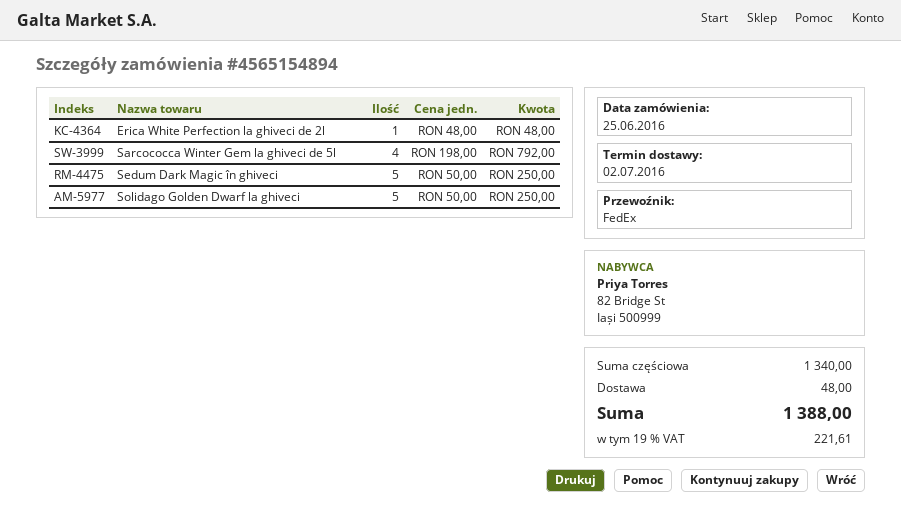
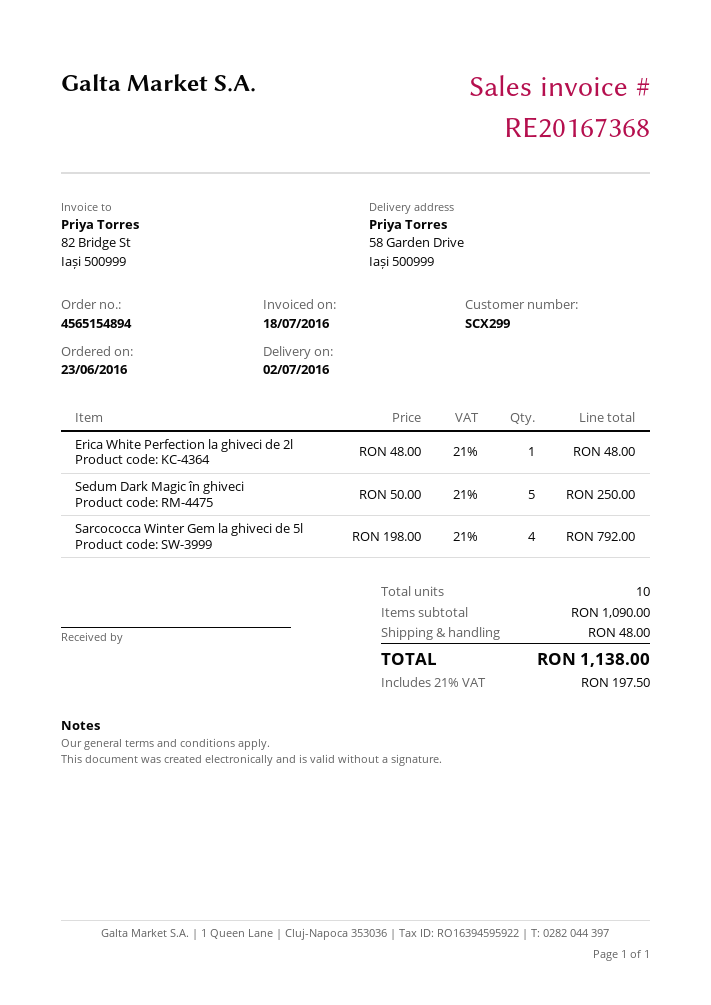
order date: 2016-06-25 -> 2016-06-23
Solidago Golden Dwarf la ghiveci: 5 x 50.00 = 250.00 -> none
subtotal: 1340.00 -> 1090.00
tax: 19% = 221.61 -> 21% = 197.50
total: 1388.00 -> 1138.00

